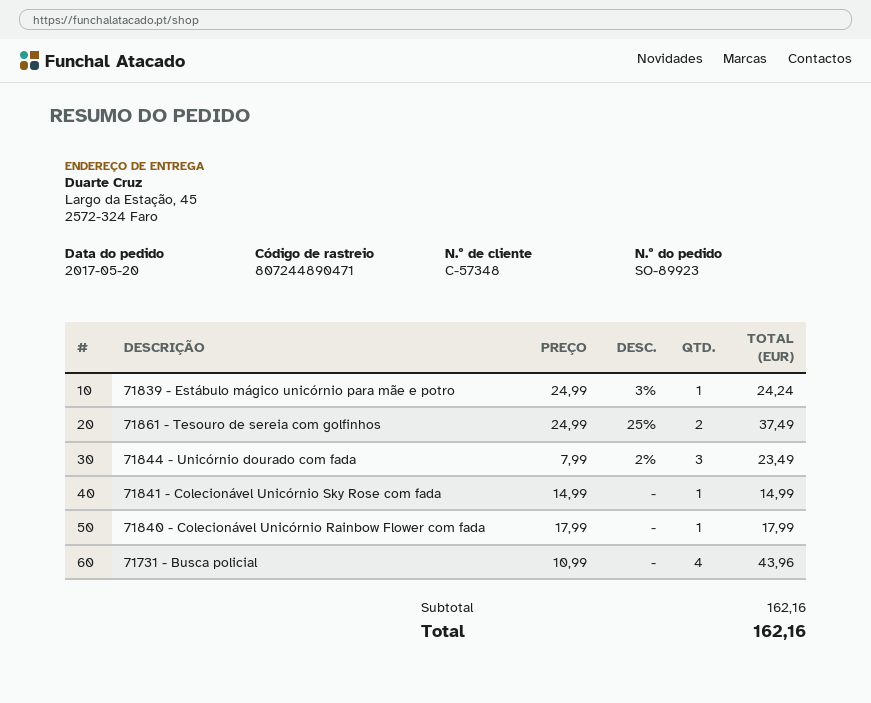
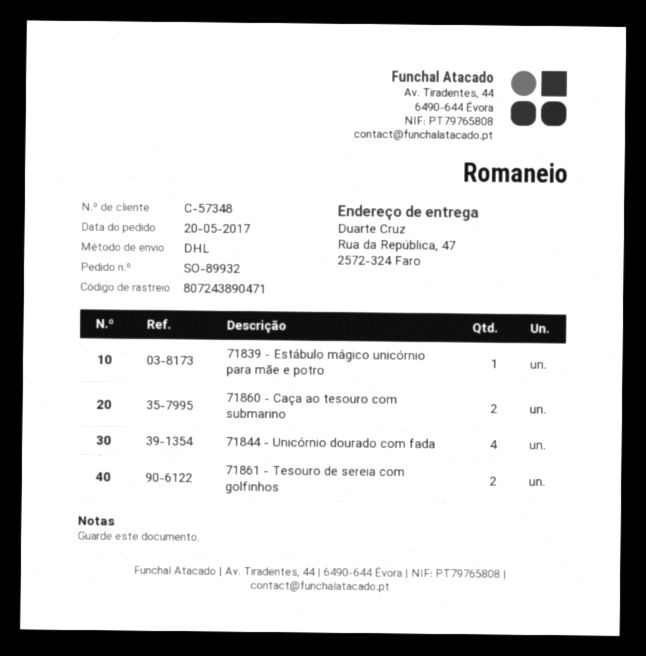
order number: SO-89923 -> SO-89932
tracking number: 807244890471 -> 807243890471
ship to: Largo da Estação, 45, 2572-324 Faro -> Rua da República, 47, 2572-324 Faro
71844 - Unicórnio dourado com fada: 3 -> 4
71841 - Colecionável Unicórnio Sky Rose com fada: 1 -> none
71840 - Colecionável Unicórnio Rainbow Flower com fada: 1 -> none
71731 - Busca policial: 4 -> none
71860 - Caça ao tesouro com submarino: none -> 2

